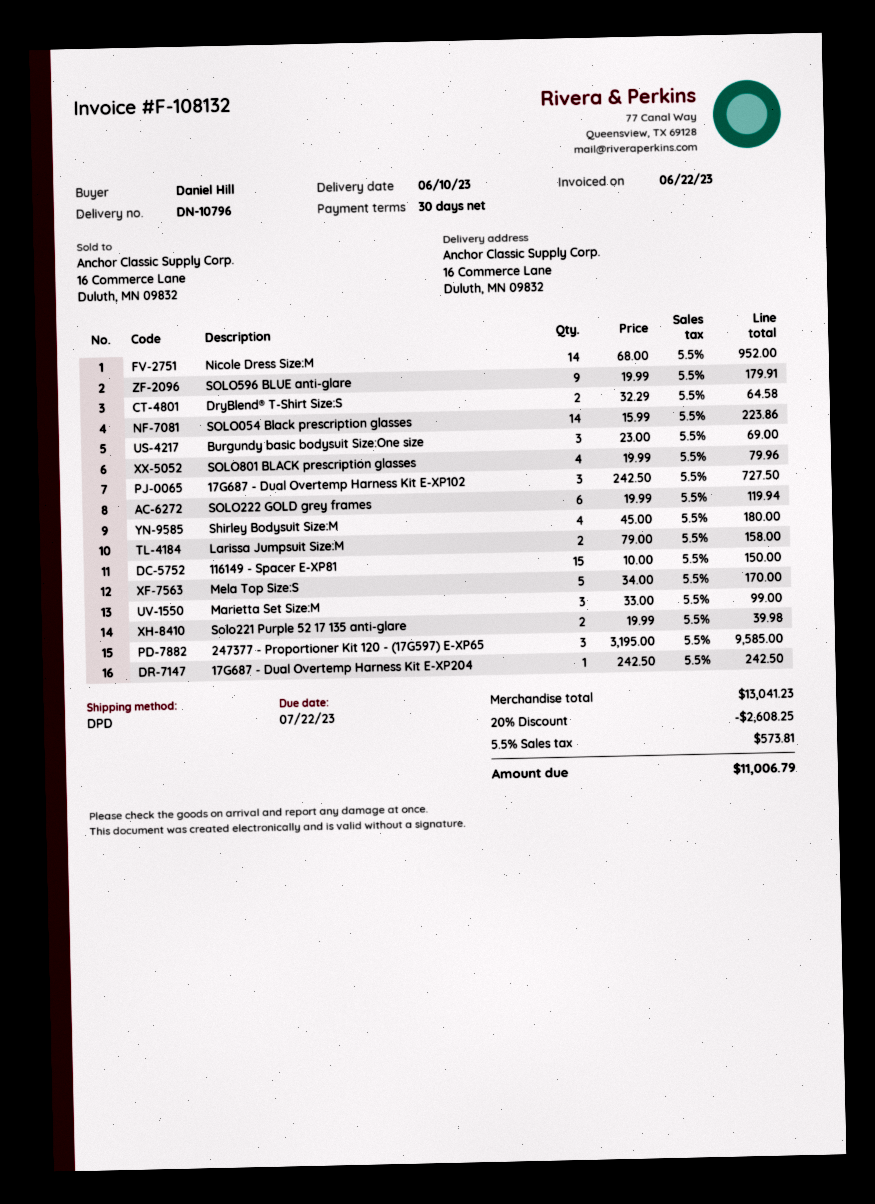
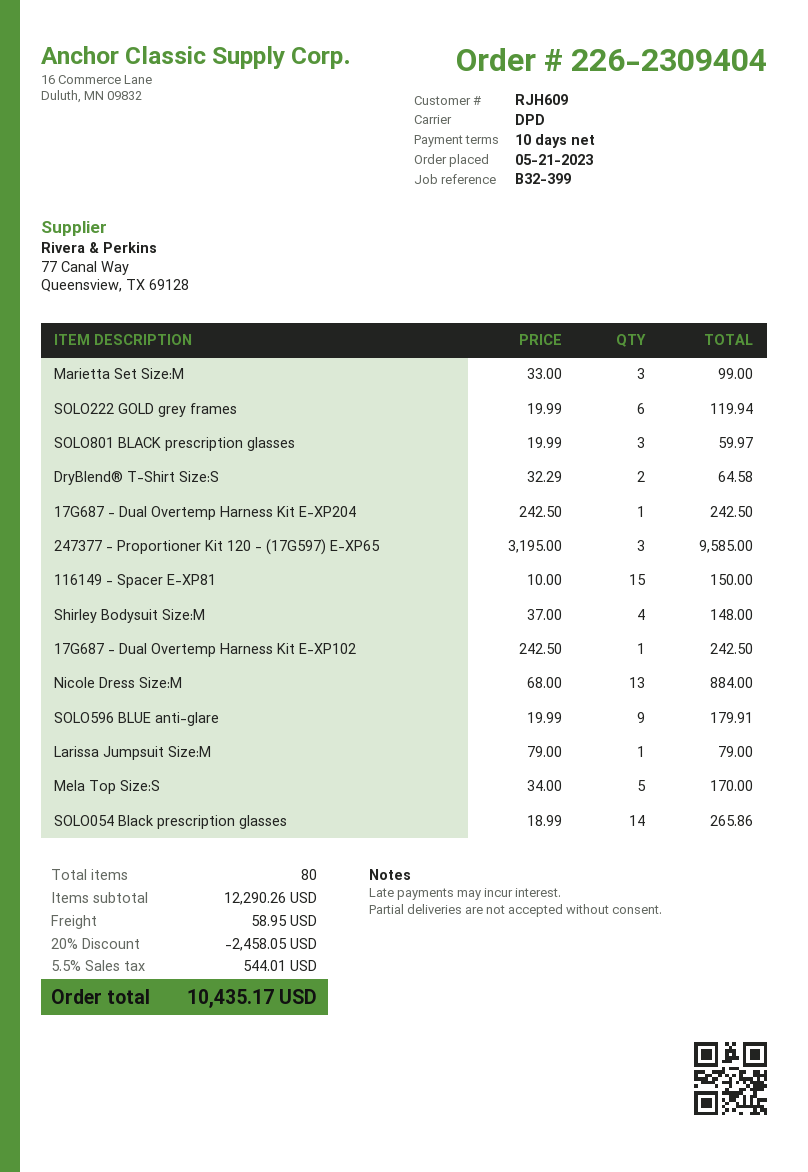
payment terms: 30 days -> 10 days
Nicole Dress Size:M: 14 x 68.00 = 952.00 -> 13 x 68.00 = 884.00
SOLO054 Black prescription glasses: 14 x 15.99 = 223.86 -> 14 x 18.99 = 265.86
Burgundy basic bodysuit Size:One size: 3 x 23.00 = 69.00 -> none
SOLO801 BLACK prescription glasses: 4 x 19.99 = 79.96 -> 3 x 19.99 = 59.97
17G687 - Dual Overtemp Harness Kit E-XP102: 3 x 242.50 = 727.50 -> 1 x 242.50 = 242.50
Shirley Bodysuit Size:M: 4 x 45.00 = 180.00 -> 4 x 37.00 = 148.00
Larissa Jumpsuit Size:M: 2 x 79.00 = 158.00 -> 1 x 79.00 = 79.00
Solo221 Purple 52 17 135 anti-glare: 2 x 19.99 = 39.98 -> none
subtotal: 13041.23 -> 12290.26
discount: 20% = 2608.25 -> 20% = 2458.05
shipping: none -> 58.95
tax: 5.5% = 573.81 -> 5.5% = 544.01
total: 11006.79 -> 10435.17

